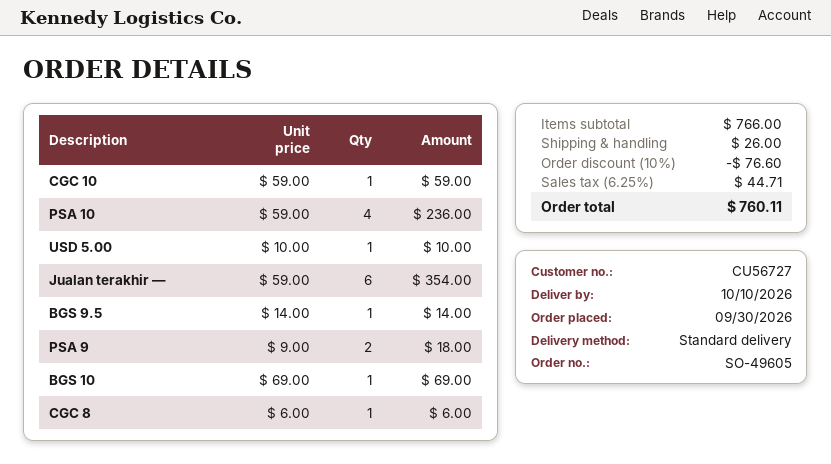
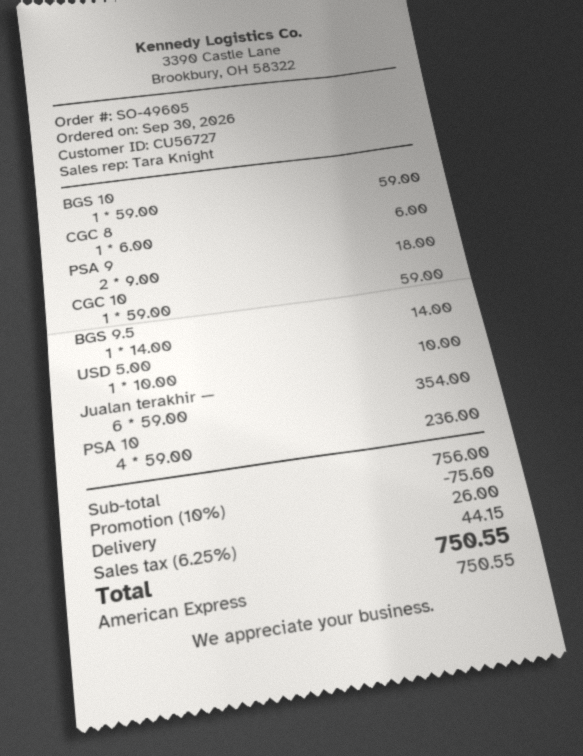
BGS 10: 1 x 69.00 = 69.00 -> 1 x 59.00 = 59.00
subtotal: 766.00 -> 756.00
discount: 10% = 76.60 -> 10% = 75.60
tax: 6.25% = 44.71 -> 6.25% = 44.15
total: 760.11 -> 750.55

